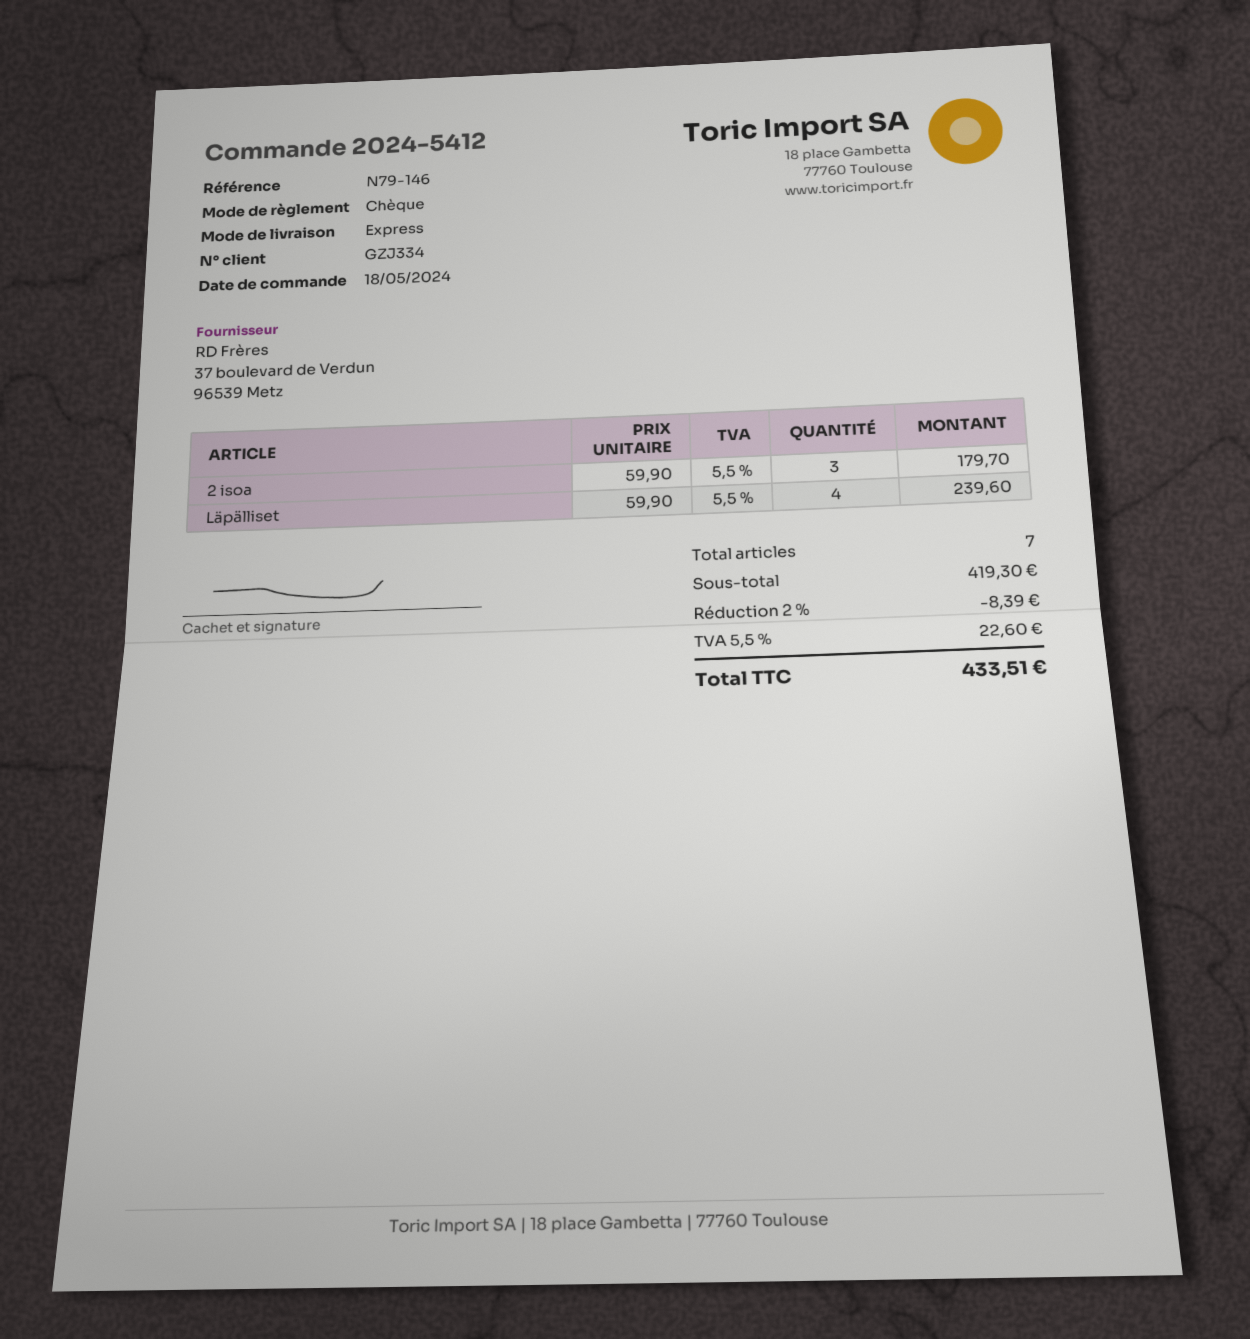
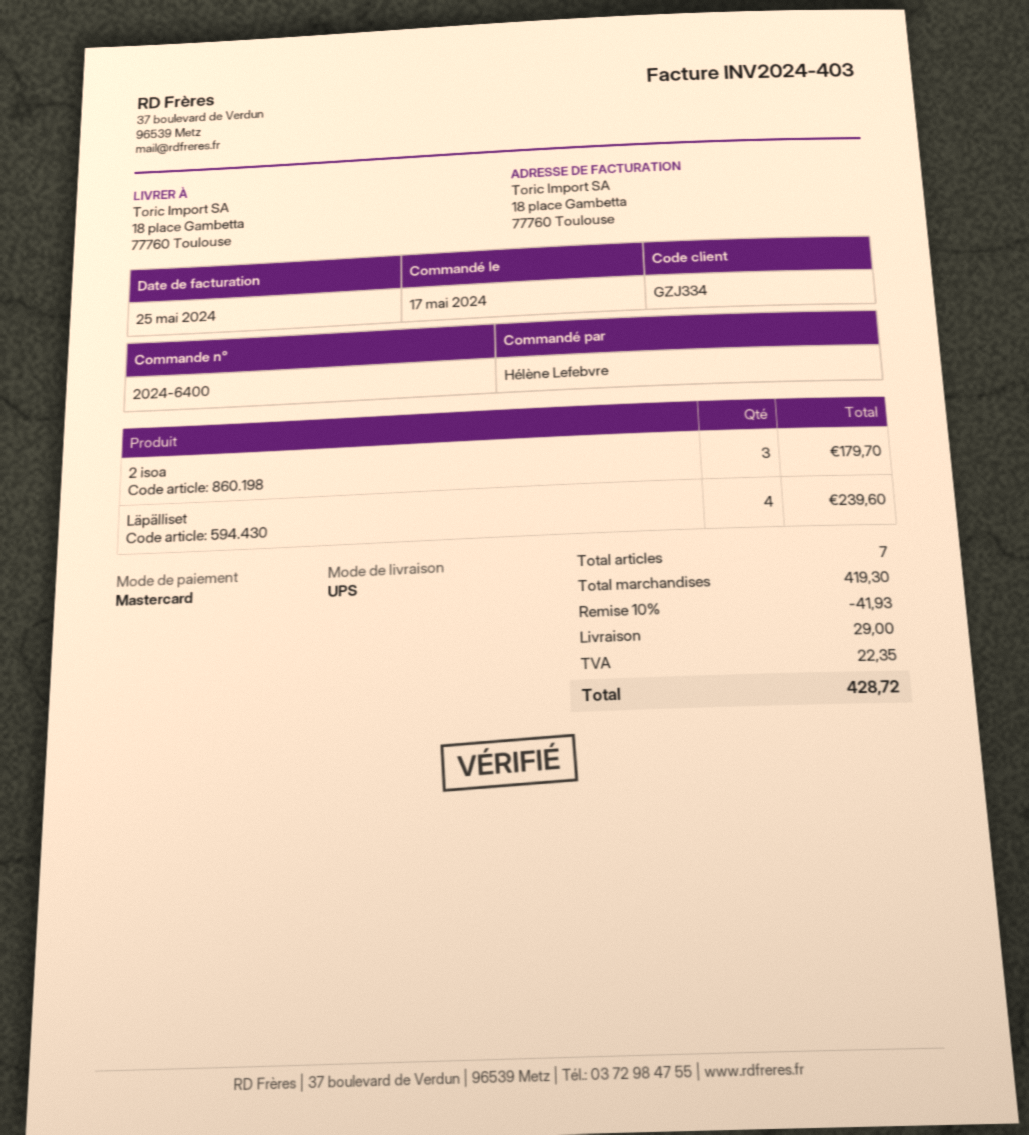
order number: 2024-5412 -> 2024-6400
order date: 2024-05-18 -> 2024-05-17
payment method: cheque -> Mastercard
shipping method: express -> UPS
discount: 2% = 8.39 -> 10% = 41.93
shipping: none -> 29.00
tax: 22.60 -> 22.35
total: 433.51 -> 428.72

